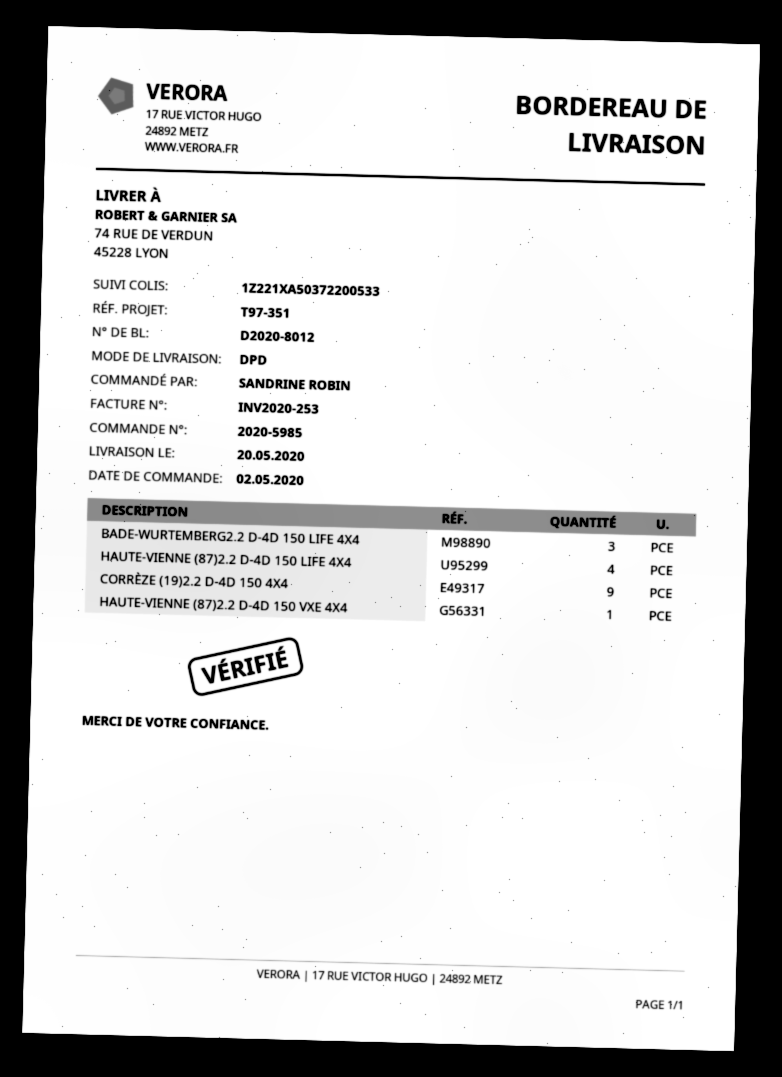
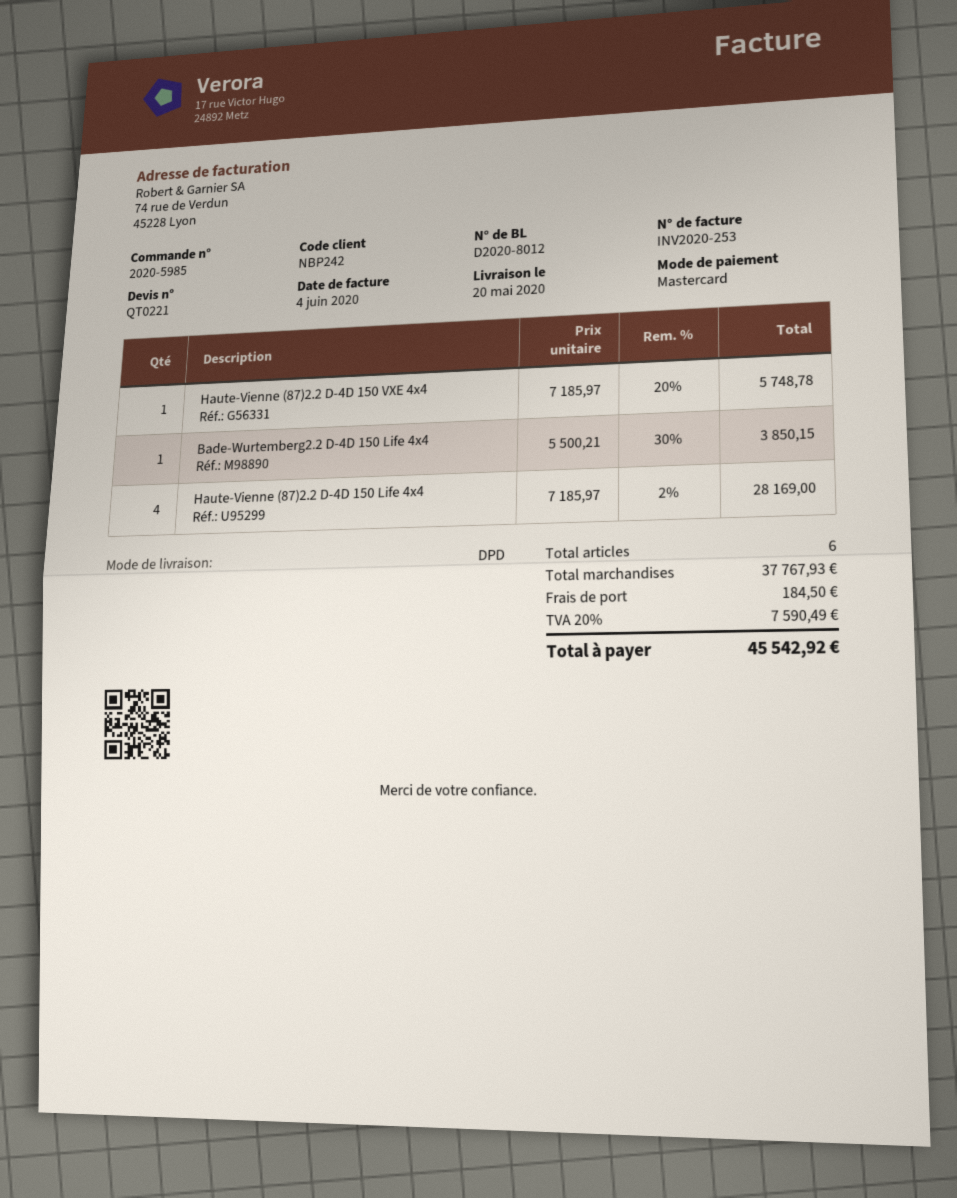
BADE-WURTEMBERG2.2 D-4D 150 LIFE 4X4: 3 -> 1
CORRÈZE (19)2.2 D-4D 150 4X4: 9 -> none

